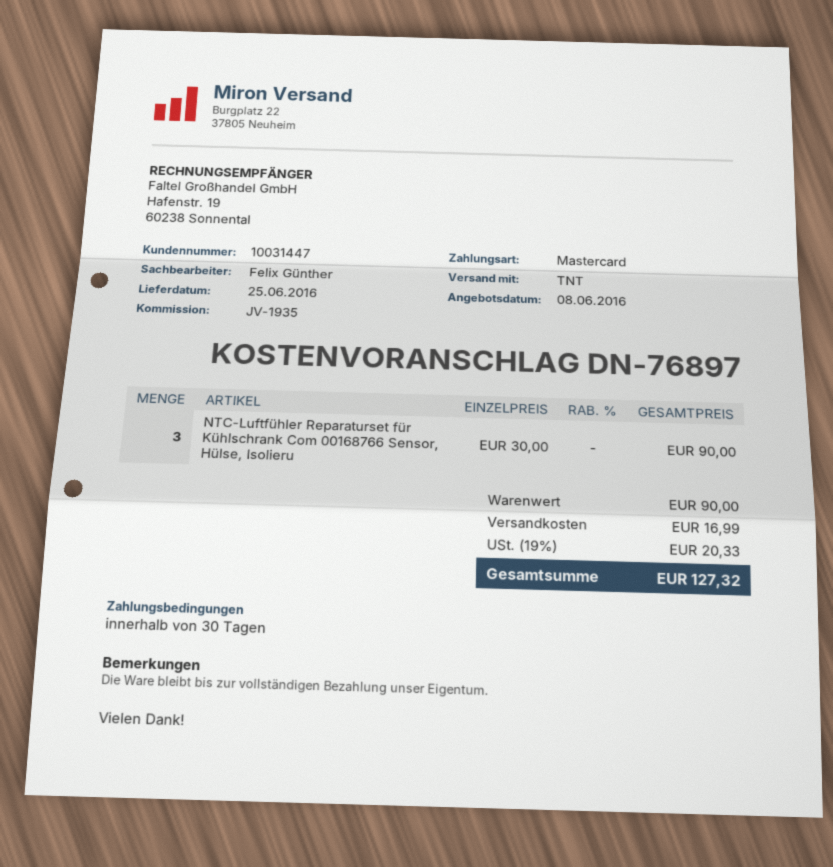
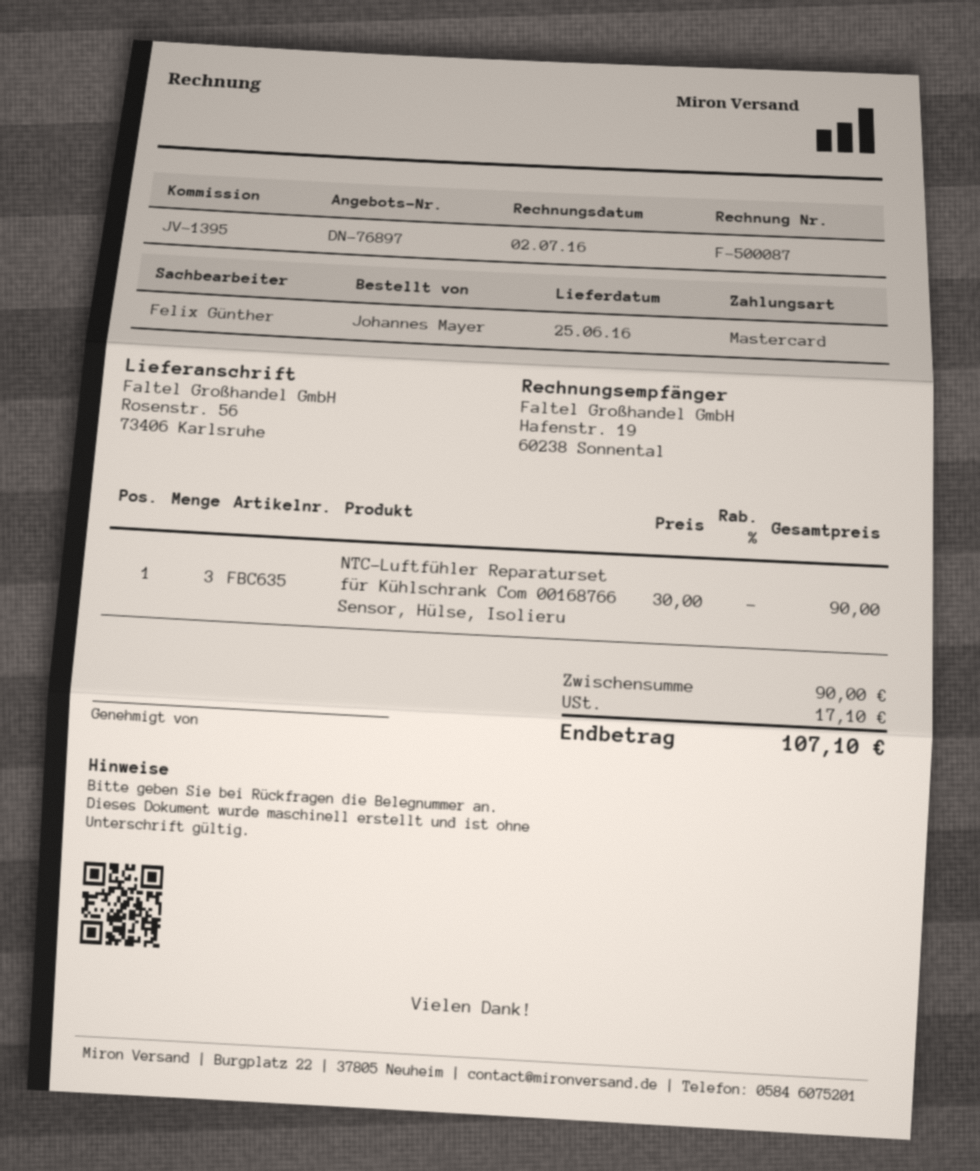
reference: JV-1935 -> JV-1395
shipping: 16.99 -> none
tax: 20.33 -> 17.10
total: 127.32 -> 107.10

